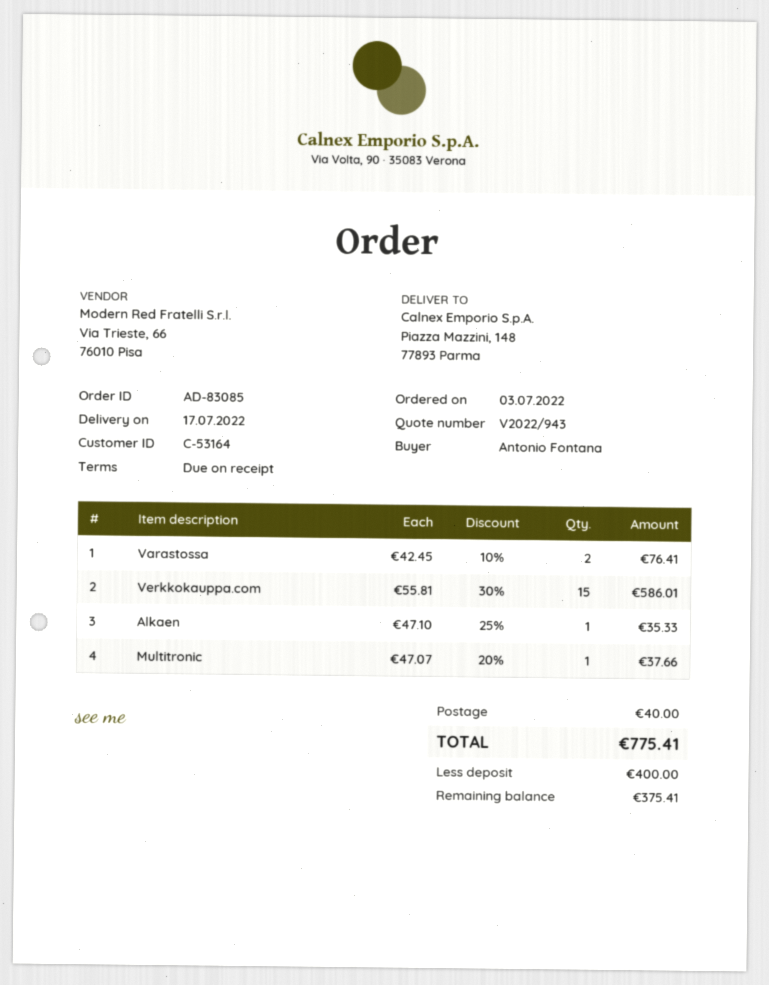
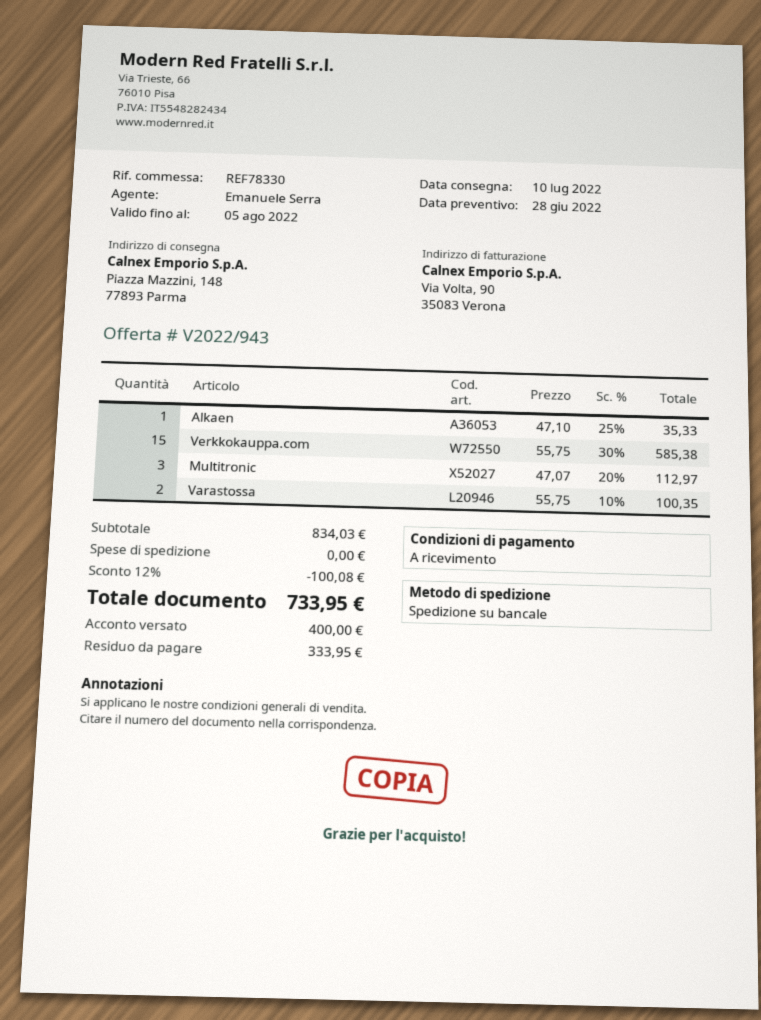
delivery date: 2022-07-17 -> 2022-07-10
Varastossa: 2 x 42.45 - 10% = 76.41 -> 2 x 55.75 - 10% = 100.35
Verkkokauppa.com: 15 x 55.81 - 30% = 586.01 -> 15 x 55.75 - 30% = 585.38
Multitronic: 1 x 47.07 - 20% = 37.66 -> 3 x 47.07 - 20% = 112.97
discount: none -> 12% = 100.08
shipping: 40.00 -> 0.00
total: 775.41 -> 733.95
balance: 375.41 -> 333.95

